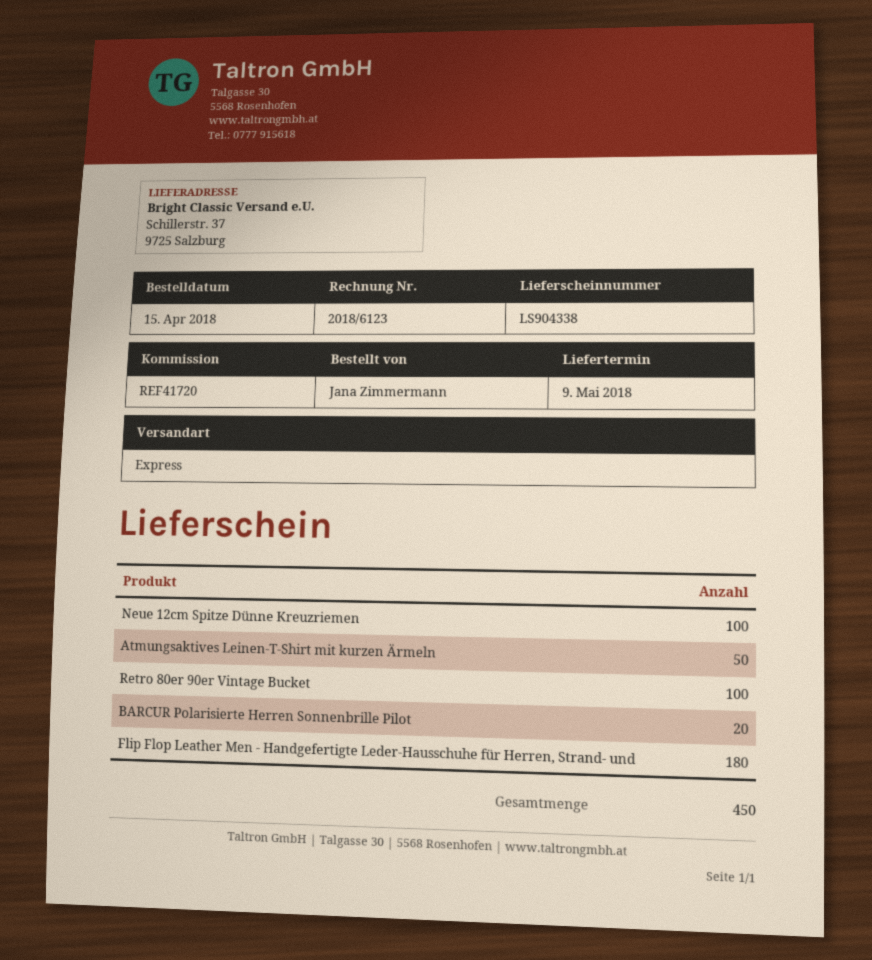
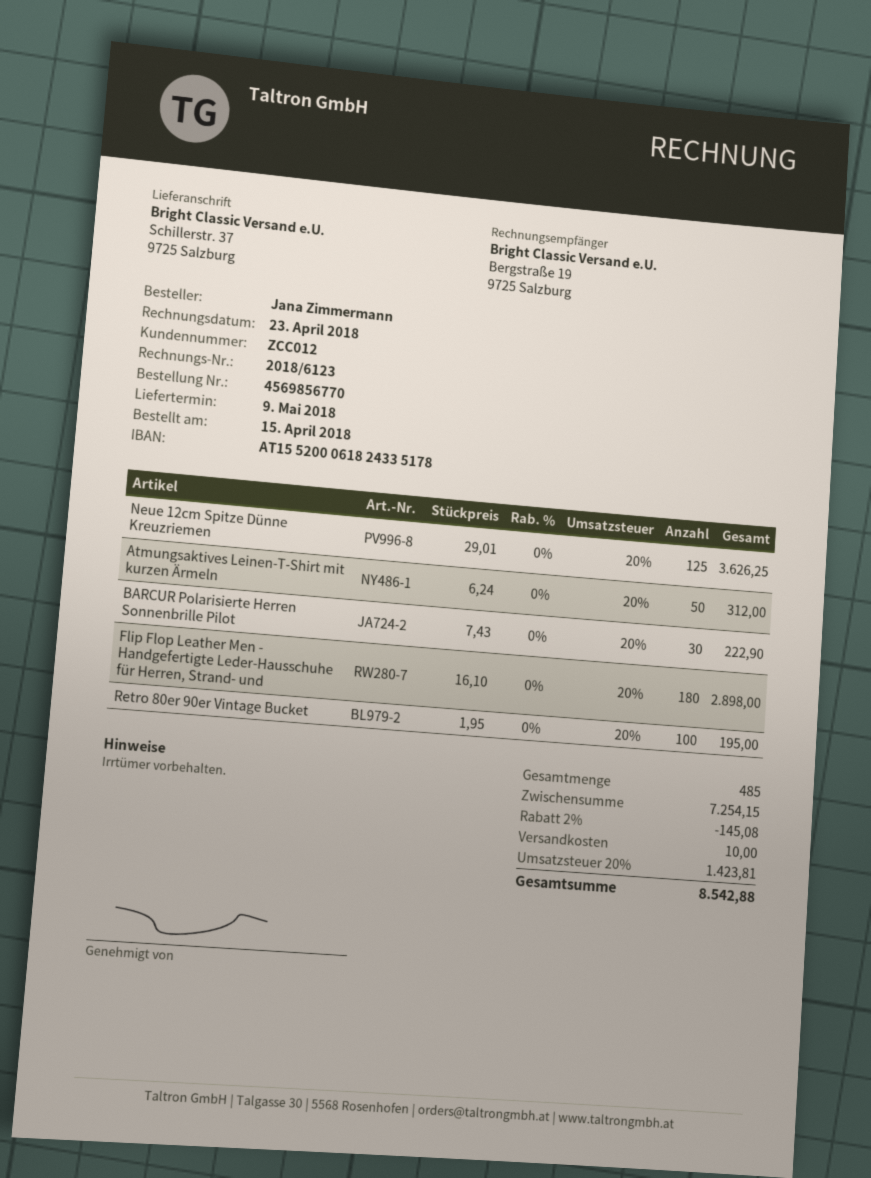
Neue 12cm Spitze Dünne Kreuzriemen: 100 -> 125
BARCUR Polarisierte Herren Sonnenbrille Pilot: 20 -> 30
total quantity: 450 -> 485

